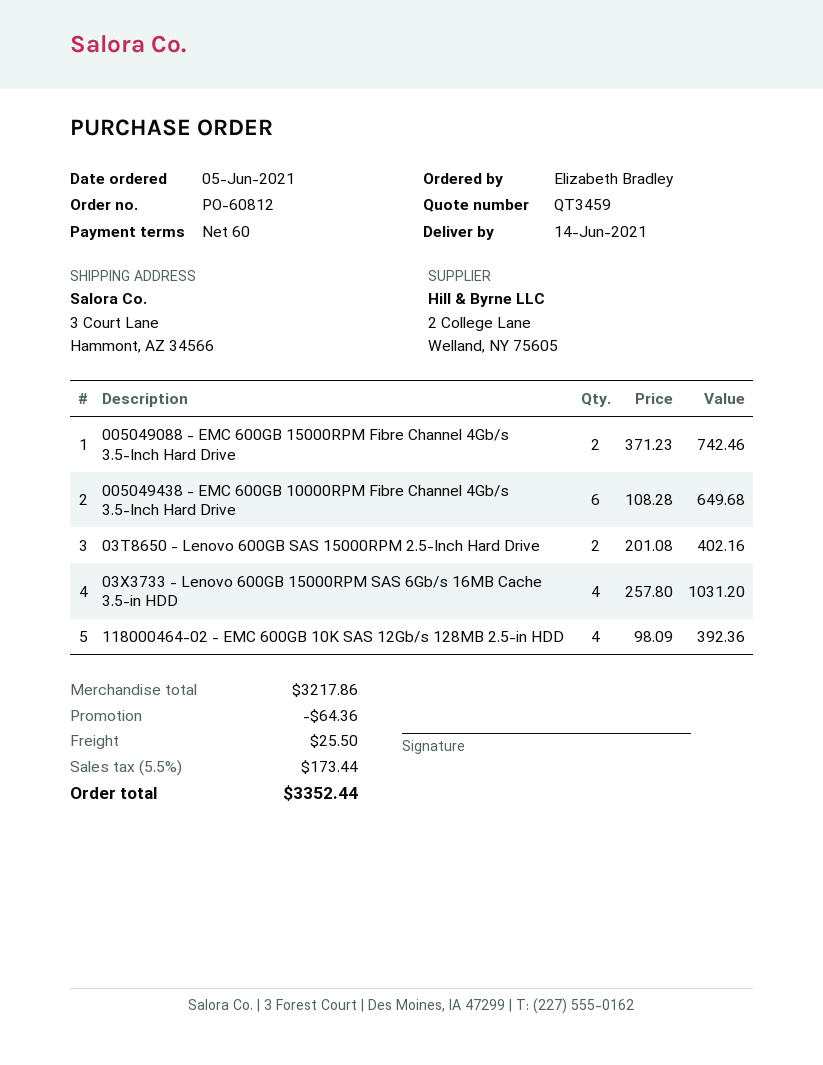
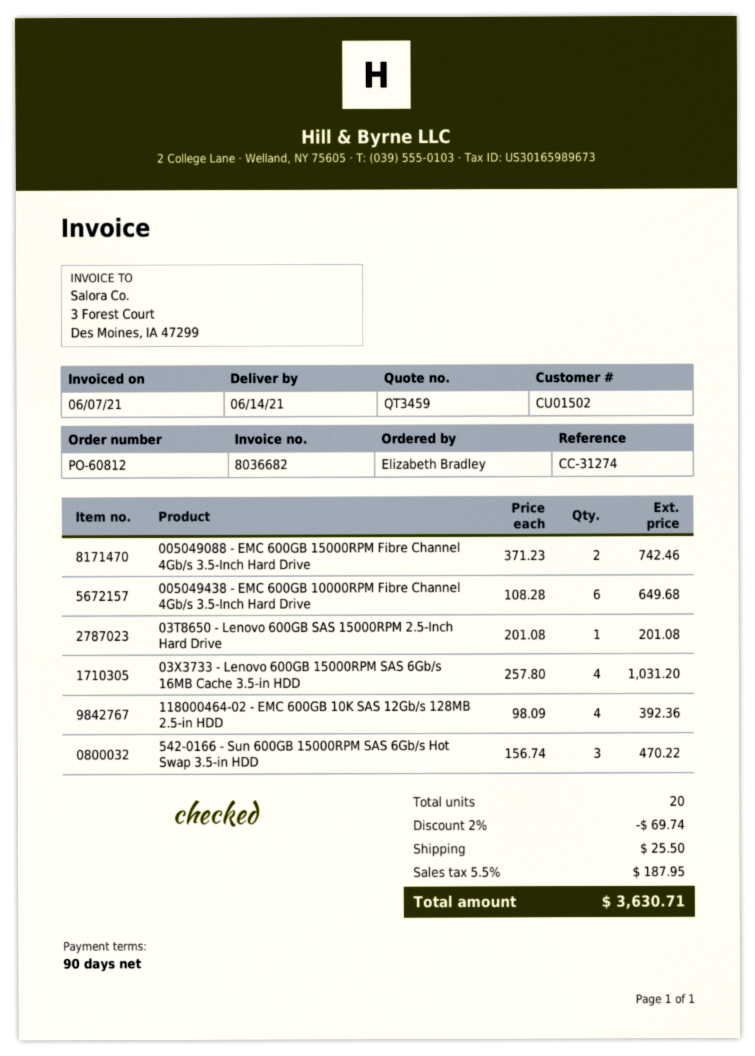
payment terms: 60 days -> 90 days
03T8650 - Lenovo 600GB SAS 15000RPM 2.5-Inch Hard Drive: 2 x 201.08 = 402.16 -> 1 x 201.08 = 201.08
542-0166 - Sun 600GB 15000RPM SAS 6Gb/s Hot Swap 3.5-in HDD: none -> 3 x 156.74 = 470.22
discount: 64.36 -> 69.74
tax: 5.5% = 173.44 -> 5.5% = 187.95
total: 3352.44 -> 3630.71

